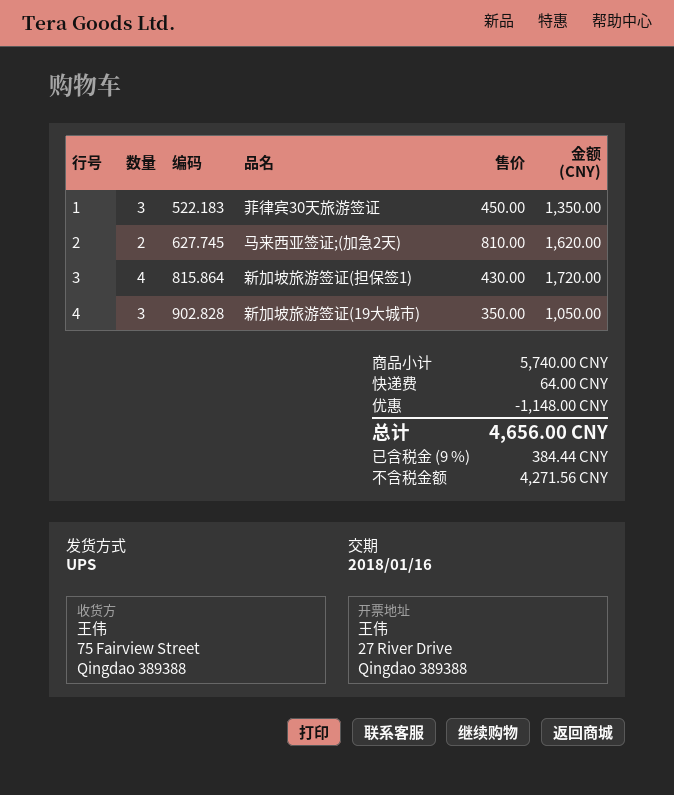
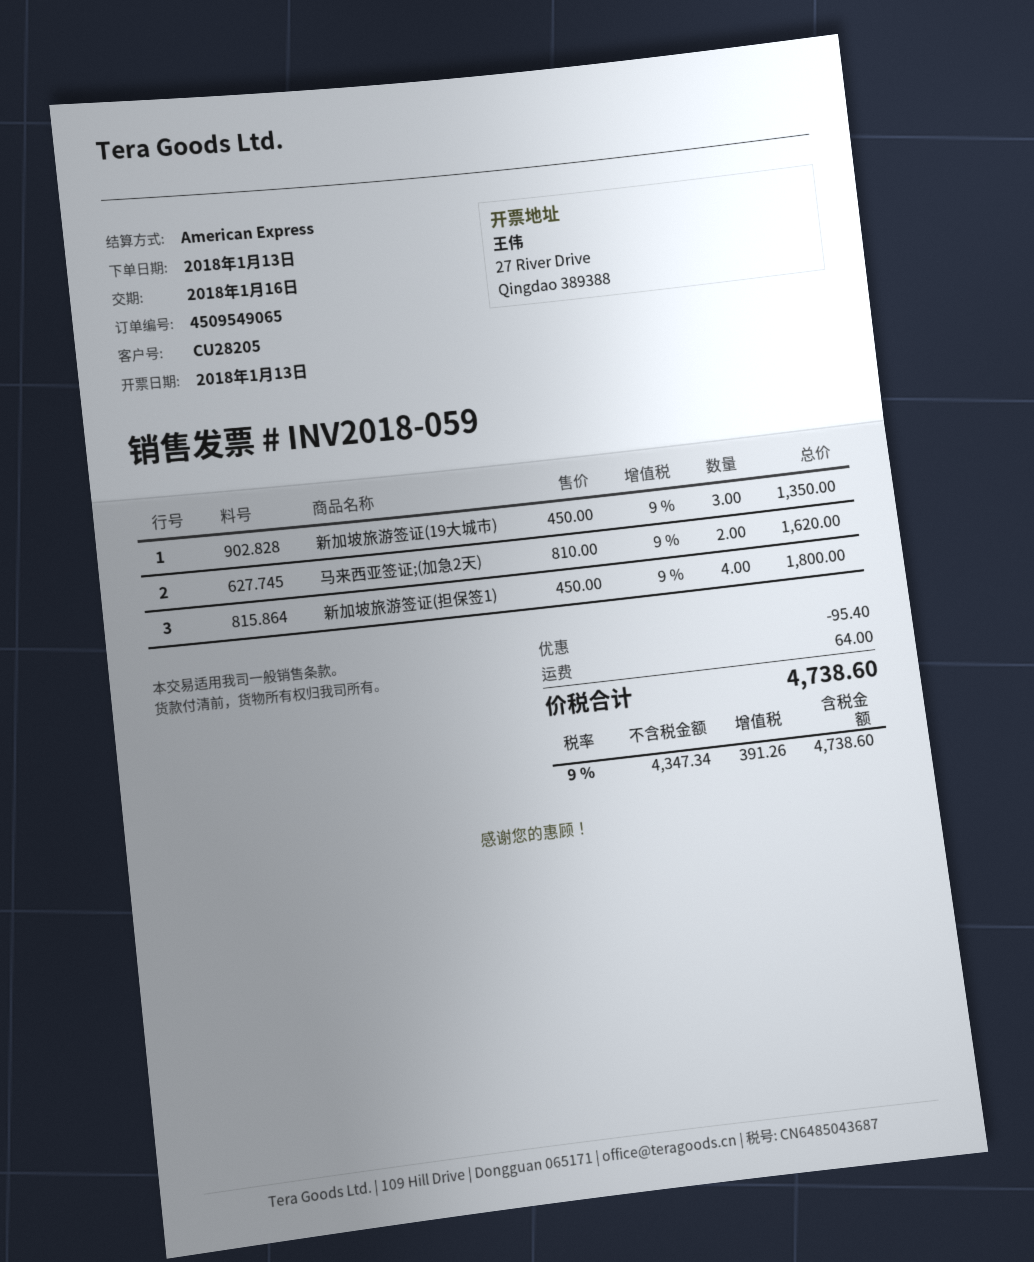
菲律宾30天旅游签证: 3 x 450.00 = 1350.00 -> none
新加坡旅游签证(担保签1): 4 x 430.00 = 1720.00 -> 4 x 450.00 = 1800.00
新加坡旅游签证(19大城市): 3 x 350.00 = 1050.00 -> 3 x 450.00 = 1350.00
discount: 1148.00 -> 95.40
net: 4271.56 -> 4347.34
tax: 9% = 384.44 -> 9% = 391.26
total: 4656.00 -> 4738.60

